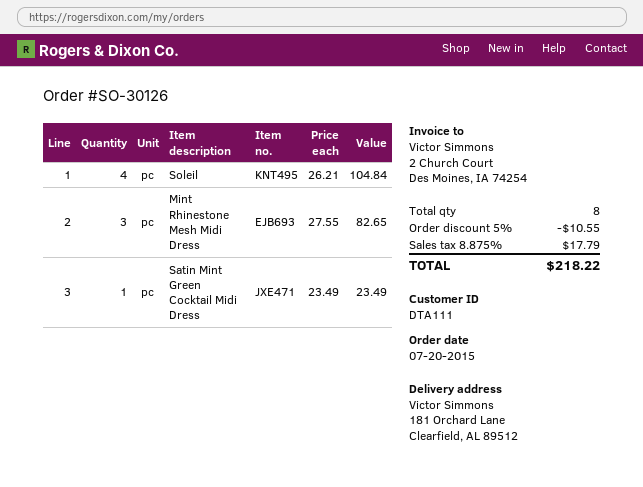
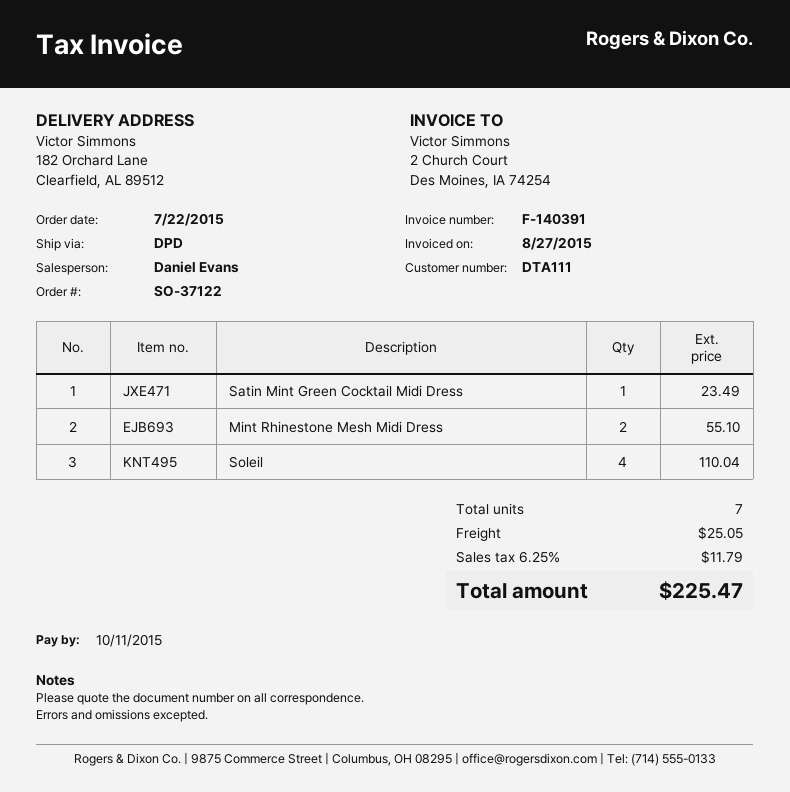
order number: SO-30126 -> SO-37122
order date: 2015-07-20 -> 2015-07-22
ship to: 181 Orchard Lane, Clearfield, AL 89512 -> 182 Orchard Lane, Clearfield, AL 89512
Soleil: 4 for 104.84 -> 4 for 110.04
Mint Rhinestone Mesh Midi Dress: 3 for 82.65 -> 2 for 55.10
total quantity: 8 -> 7
discount: 5% = 10.55 -> none
shipping: none -> 25.05
tax: 8.875% = 17.79 -> 6.25% = 11.79
total: 218.22 -> 225.47

